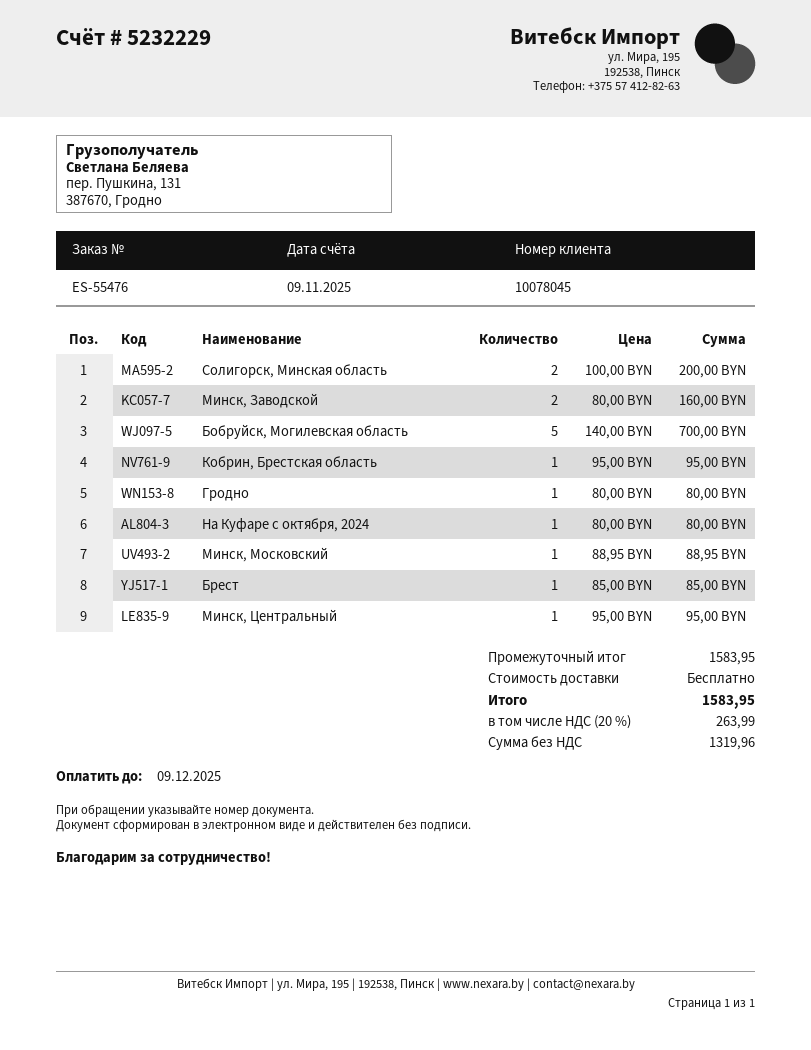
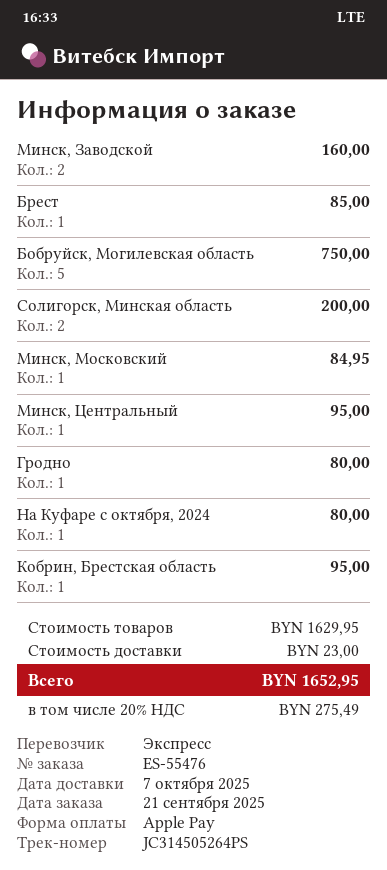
Бобруйск, Могилевская область: 5 for 700.00 -> 5 for 750.00
Минск, Московский: 1 for 88.95 -> 1 for 84.95
subtotal: 1583.95 -> 1629.95
shipping: 0.00 -> 23.00
tax: 20% = 263.99 -> 20% = 275.49
total: 1583.95 -> 1652.95

